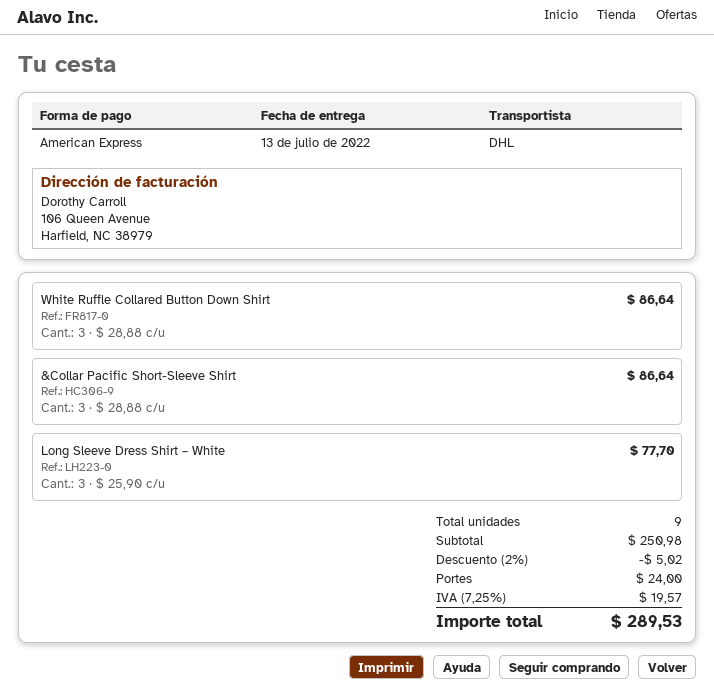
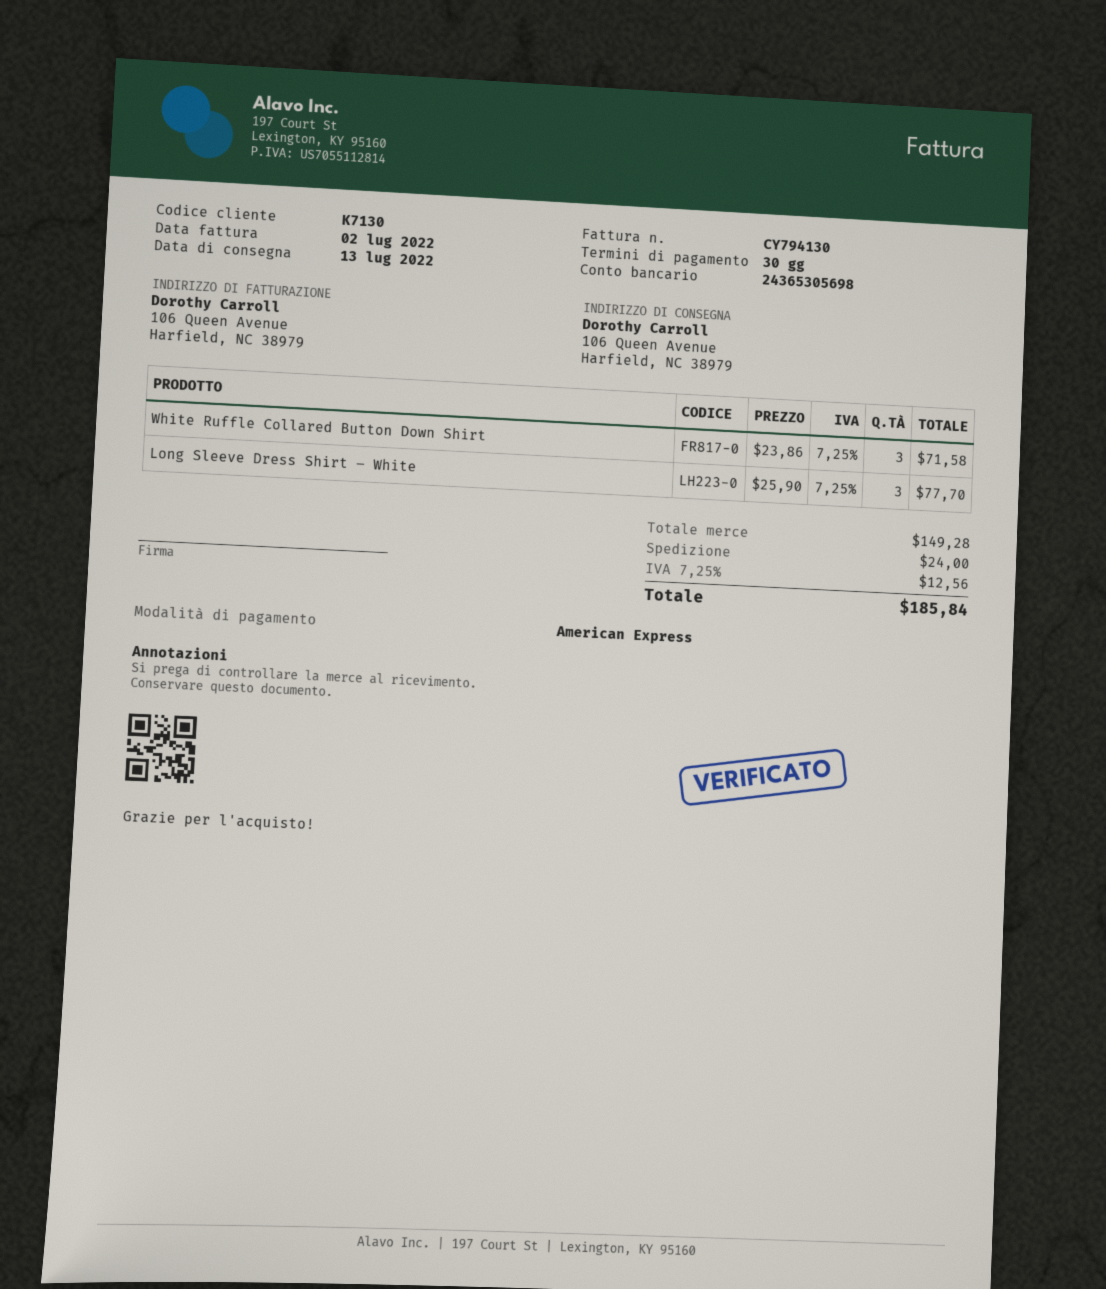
White Ruffle Collared Button Down Shirt: 3 x 28.88 = 86.64 -> 3 x 23.86 = 71.58
&Collar Pacific Short-Sleeve Shirt: 3 x 28.88 = 86.64 -> none
subtotal: 250.98 -> 149.28
discount: 2% = 5.02 -> none
tax: 7.25% = 19.57 -> 7.25% = 12.56
total: 289.53 -> 185.84

